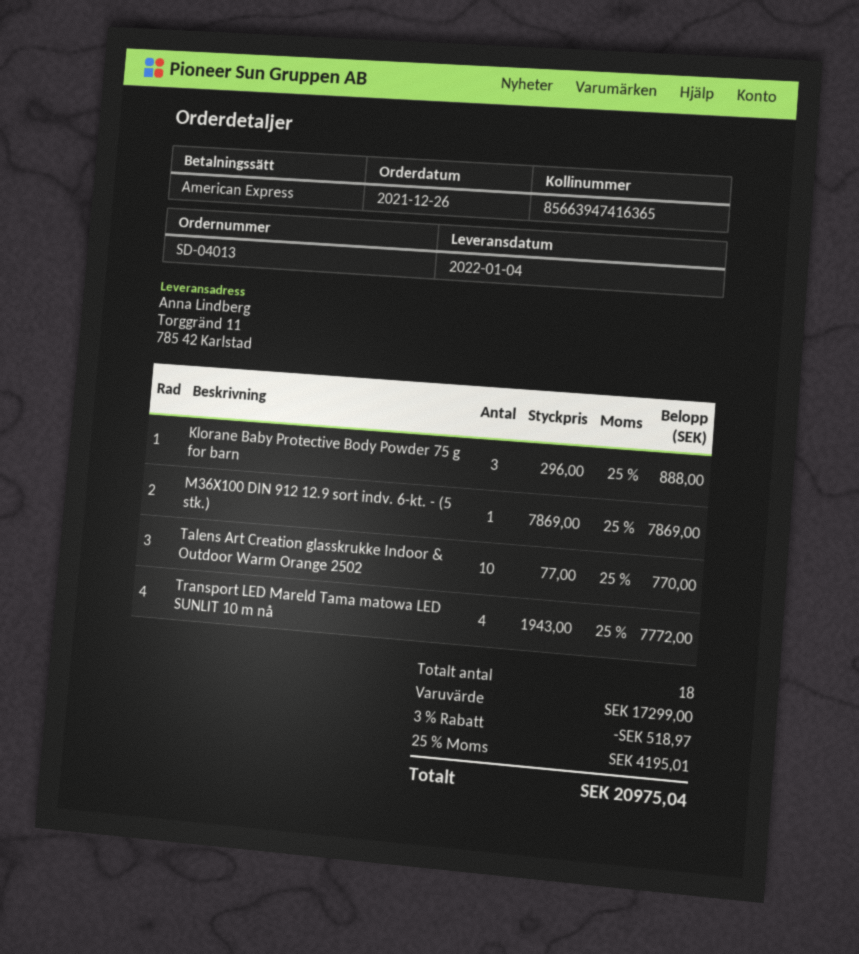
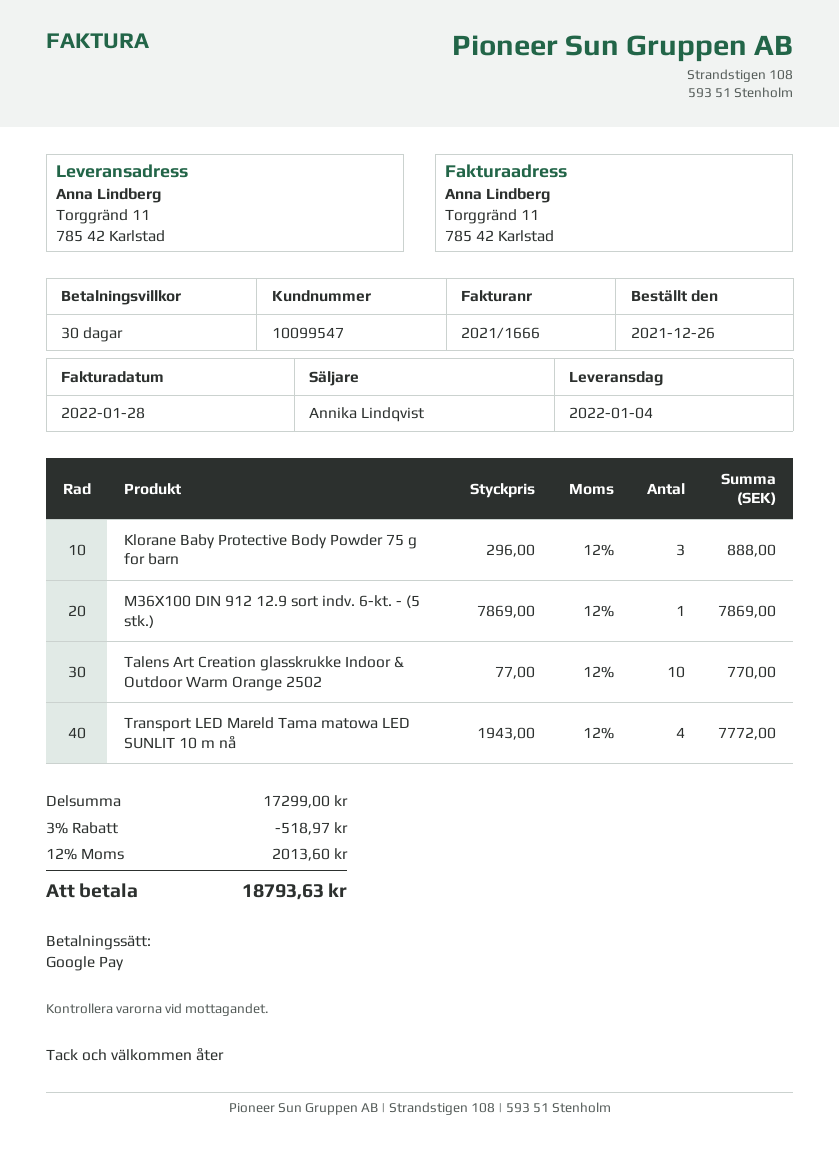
payment method: American Express -> Google Pay
tax: 25% = 4195.01 -> 12% = 2013.60
total: 20975.04 -> 18793.63

